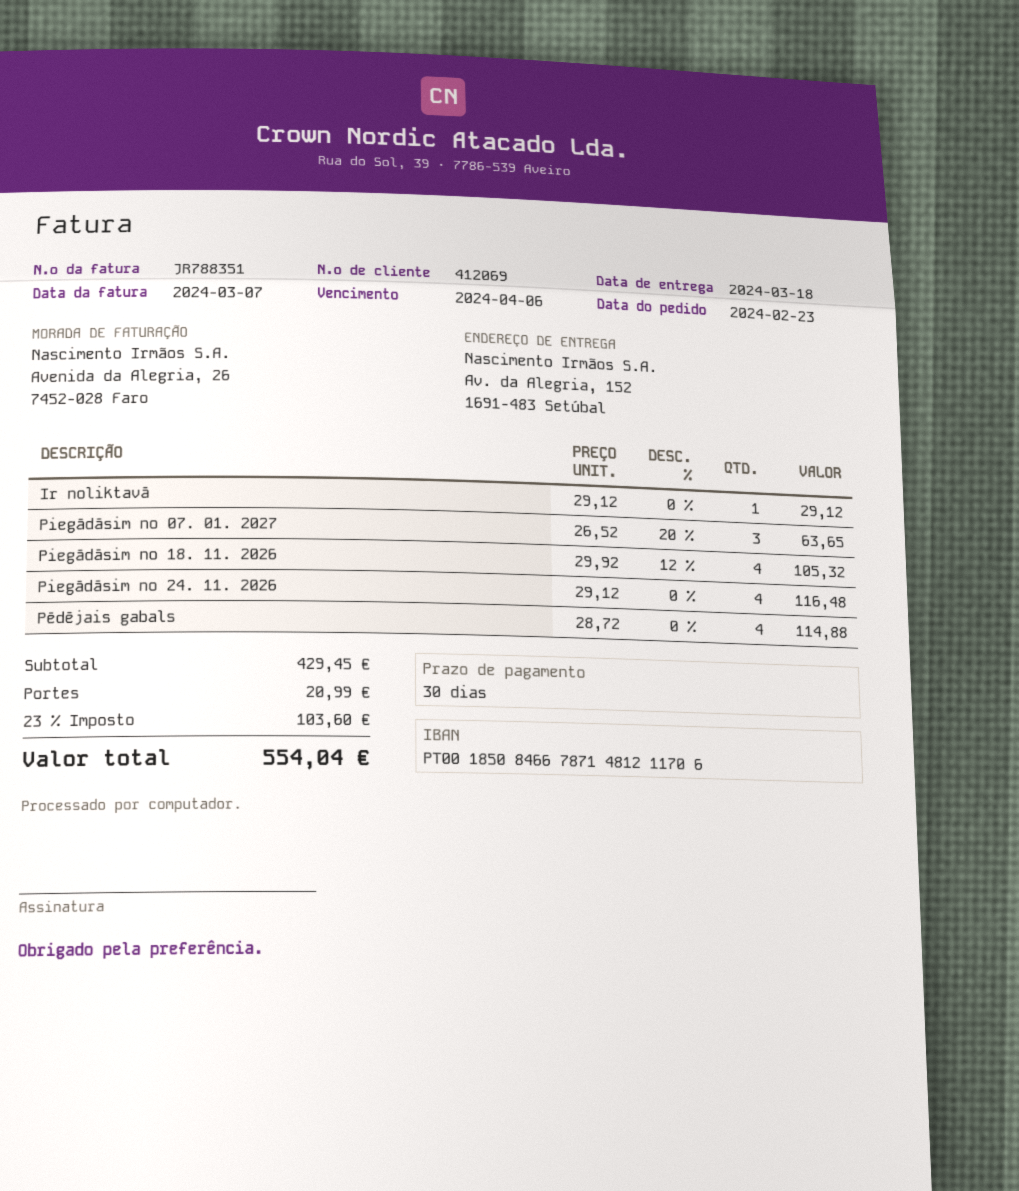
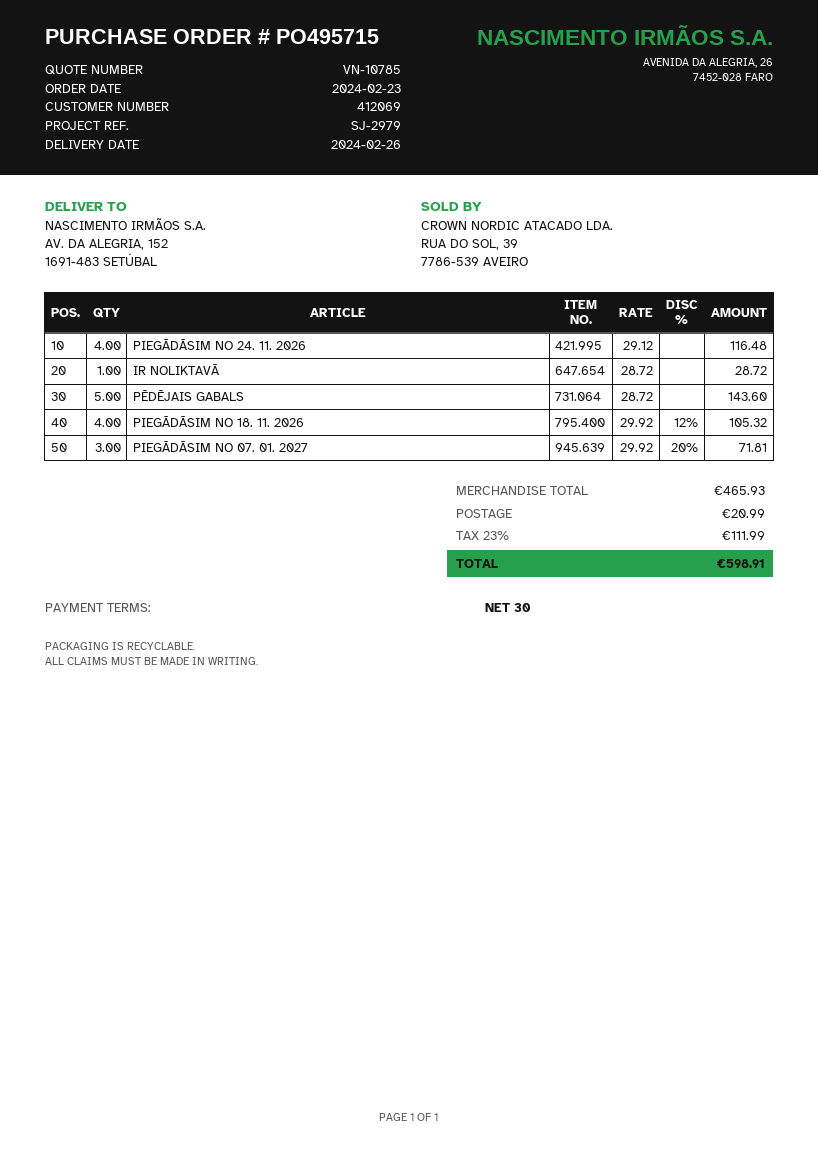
delivery date: 2024-03-18 -> 2024-02-26
Ir noliktavā: 1 x 29.12 = 29.12 -> 1 x 28.72 = 28.72
Piegādāsim no 07. 01. 2027: 3 x 26.52 - 20% = 63.65 -> 3 x 29.92 - 20% = 71.81
Pēdējais gabals: 4 x 28.72 = 114.88 -> 5 x 28.72 = 143.60
subtotal: 429.45 -> 465.93
tax: 23% = 103.60 -> 23% = 111.99
total: 554.04 -> 598.91

